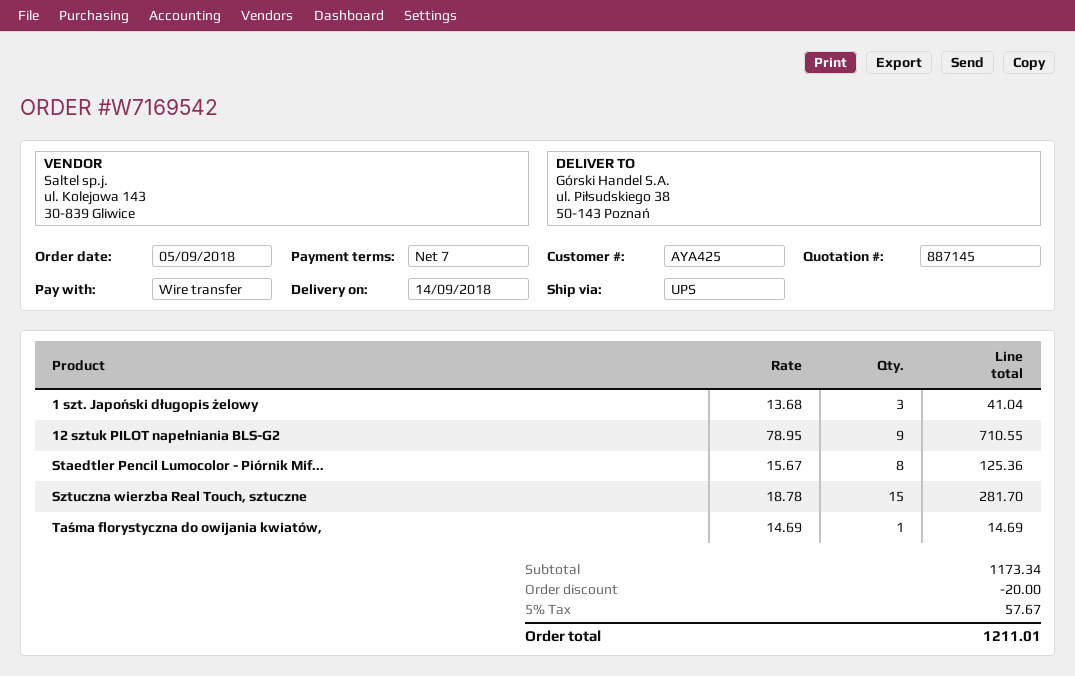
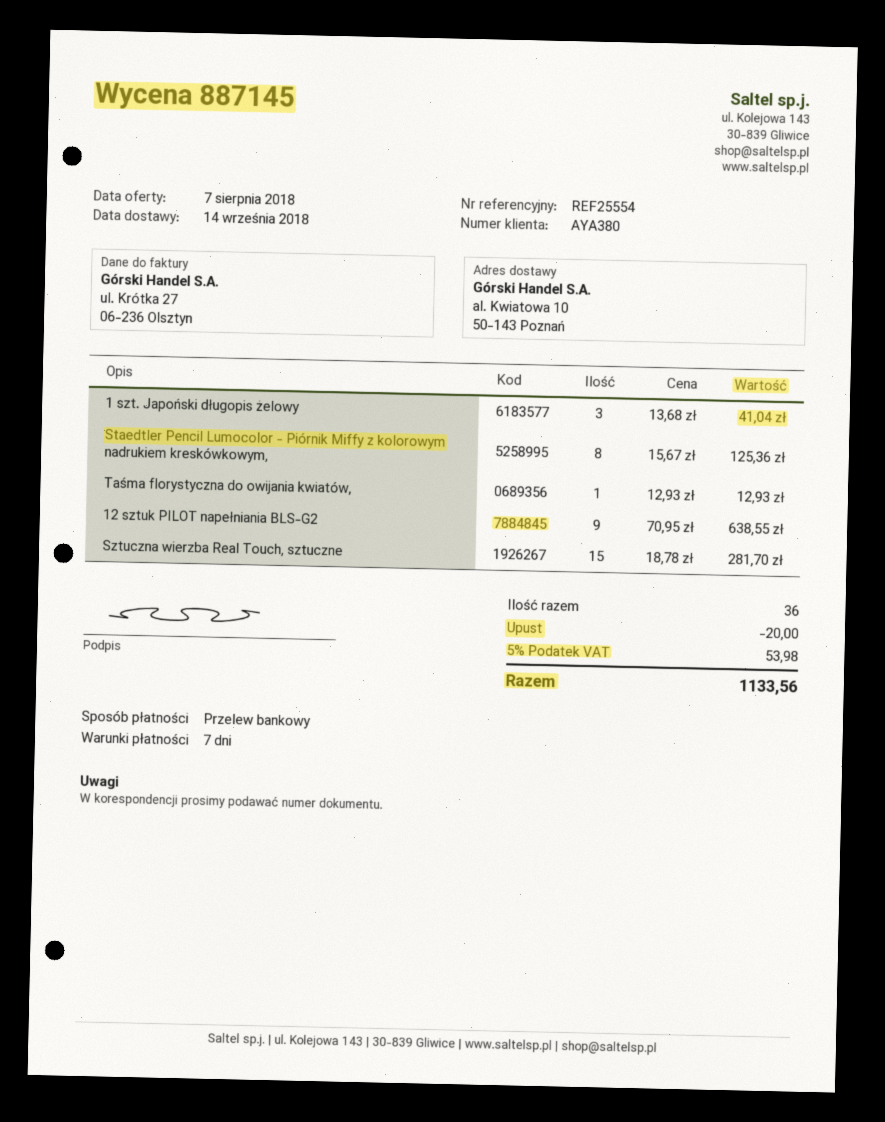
customer number: AYA425 -> AYA380
ship to: ul. Piłsudskiego 38, 50-143 Poznań -> al. Kwiatowa 10, 50-143 Poznań
12 sztuk PILOT napełniania BLS-G2: 9 x 78.95 = 710.55 -> 9 x 70.95 = 638.55
Taśma florystyczna do owijania kwiatów,: 1 x 14.69 = 14.69 -> 1 x 12.93 = 12.93
tax: 5% = 57.67 -> 5% = 53.98
total: 1211.01 -> 1133.56

